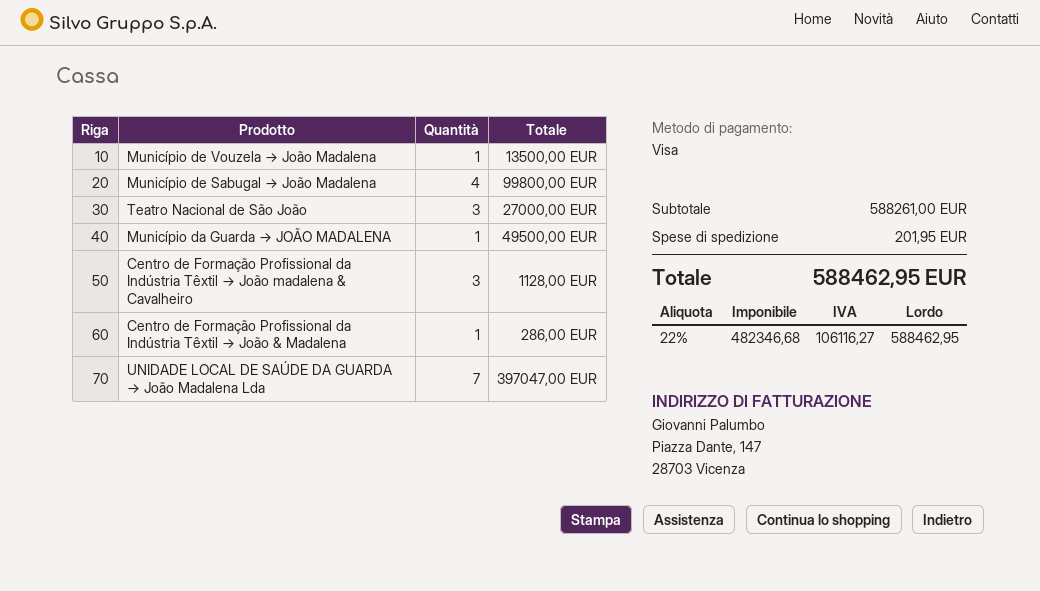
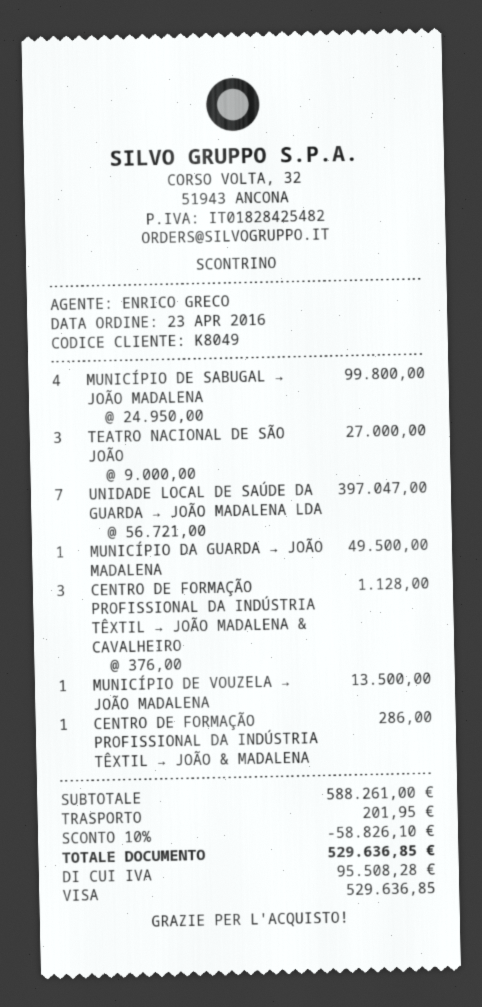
discount: none -> 10% = 58826.10
tax: 106116.27 -> 95508.28
total: 588462.95 -> 529636.85

